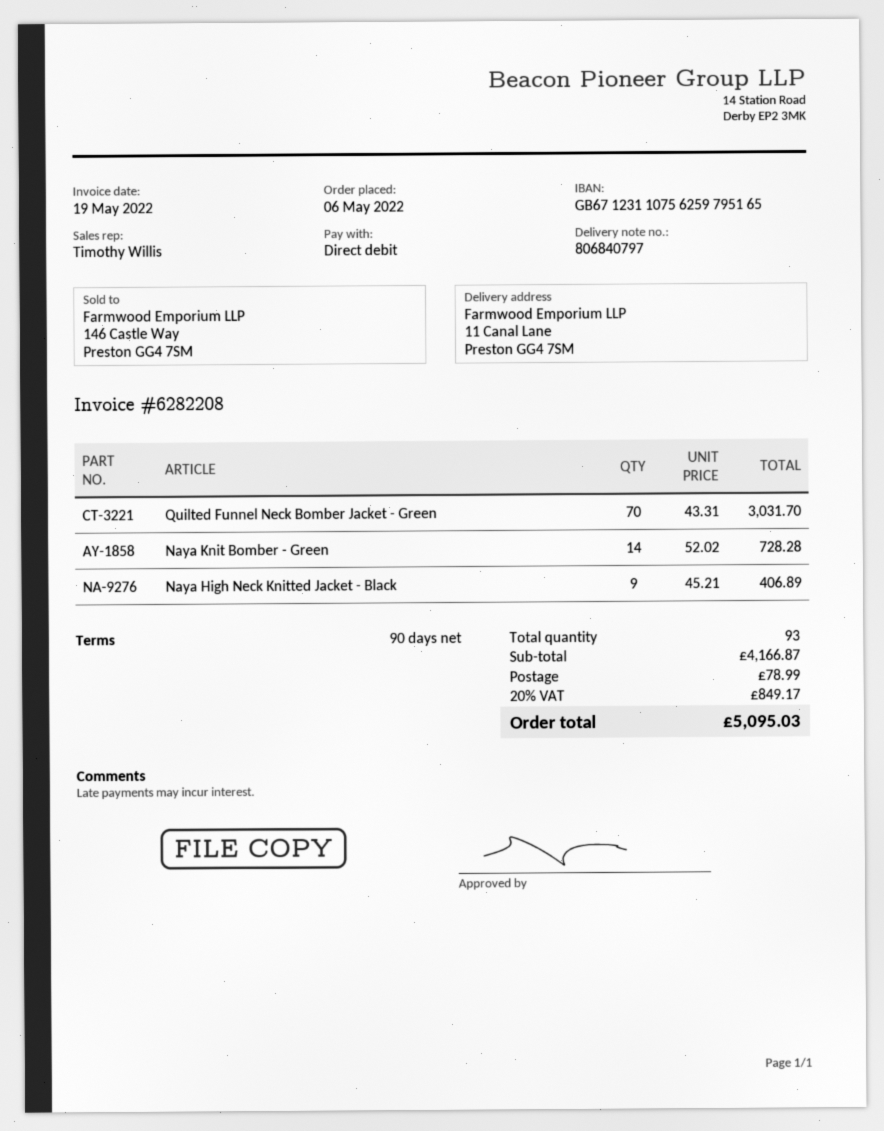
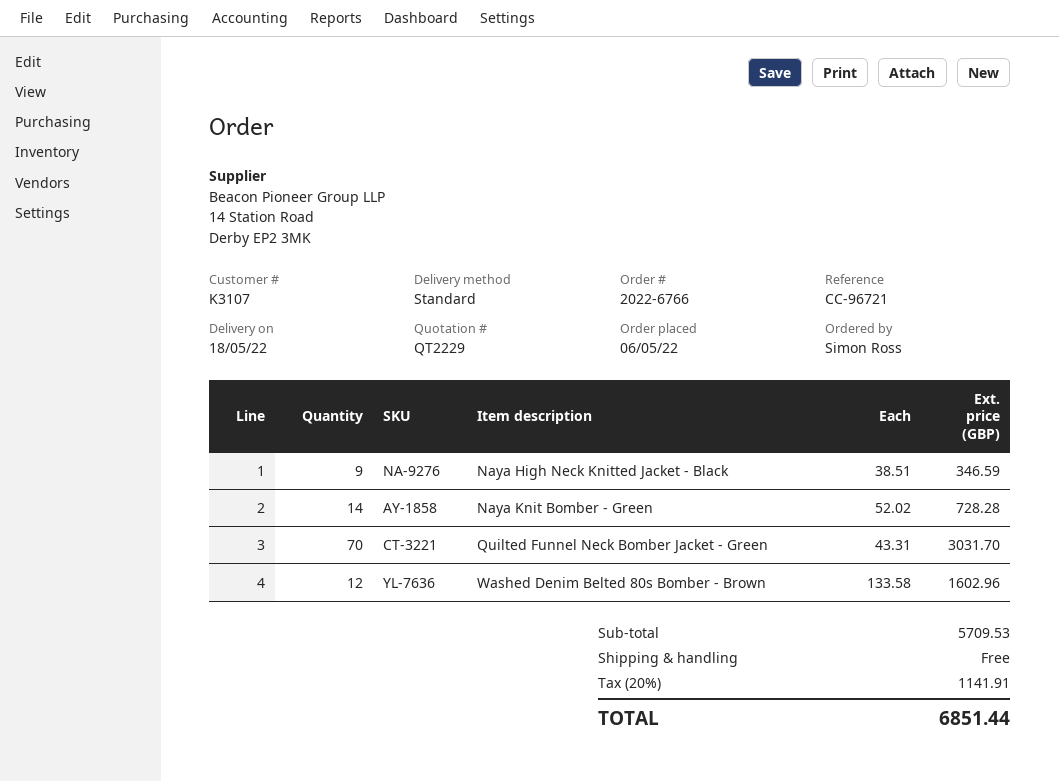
Naya High Neck Knitted Jacket - Black: 9 x 45.21 = 406.89 -> 9 x 38.51 = 346.59
Washed Denim Belted 80s Bomber - Brown: none -> 12 x 133.58 = 1602.96
subtotal: 4166.87 -> 5709.53
shipping: 78.99 -> 0.00
tax: 20% = 849.17 -> 20% = 1141.91
total: 5095.03 -> 6851.44

